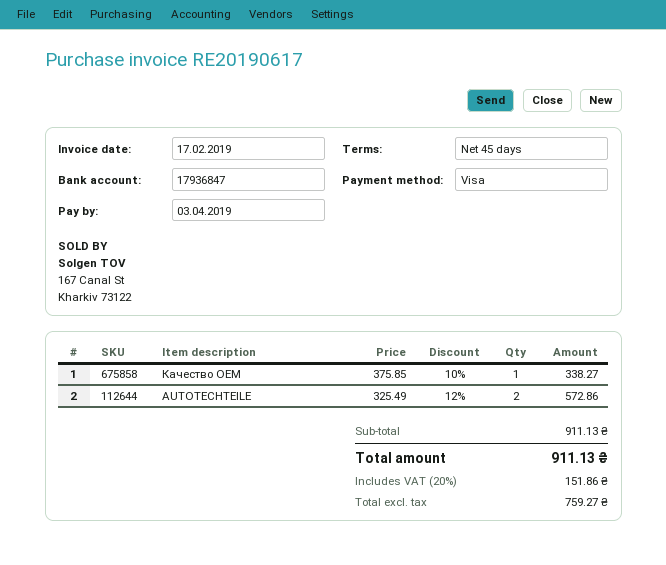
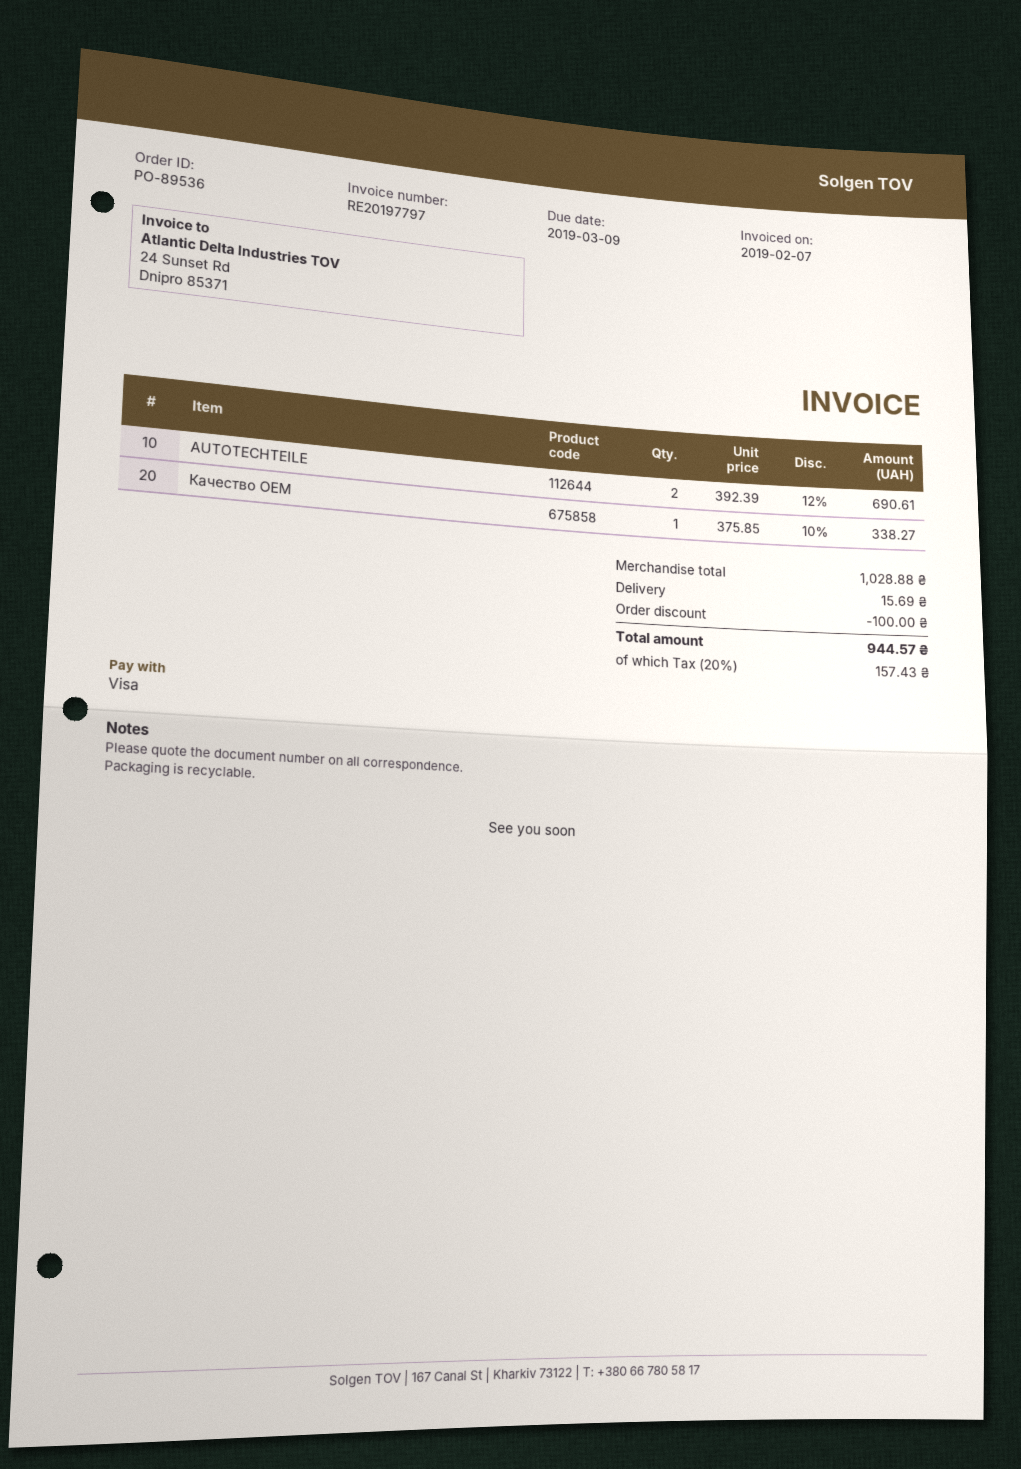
invoice number: RE20190617 -> RE20197797
invoice date: 2019-02-17 -> 2019-02-07
due date: 2019-04-03 -> 2019-03-09
AUTOTECHTEILE: 2 x 325.49 - 12% = 572.86 -> 2 x 392.39 - 12% = 690.61
subtotal: 911.13 -> 1028.88
discount: none -> 100.00
shipping: none -> 15.69
tax: 20% = 151.86 -> 20% = 157.43
total: 911.13 -> 944.57

